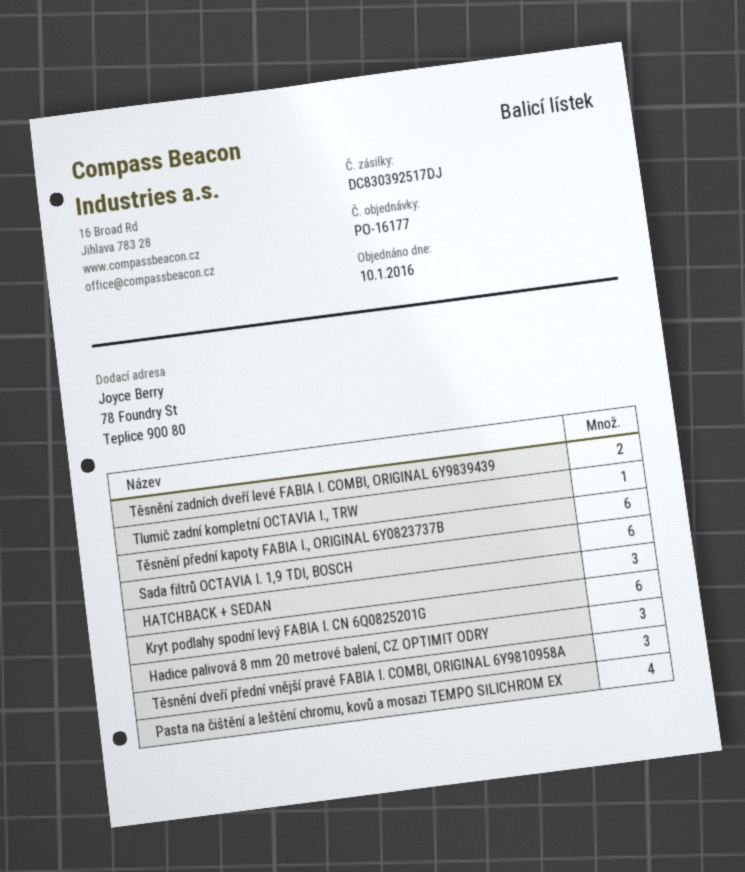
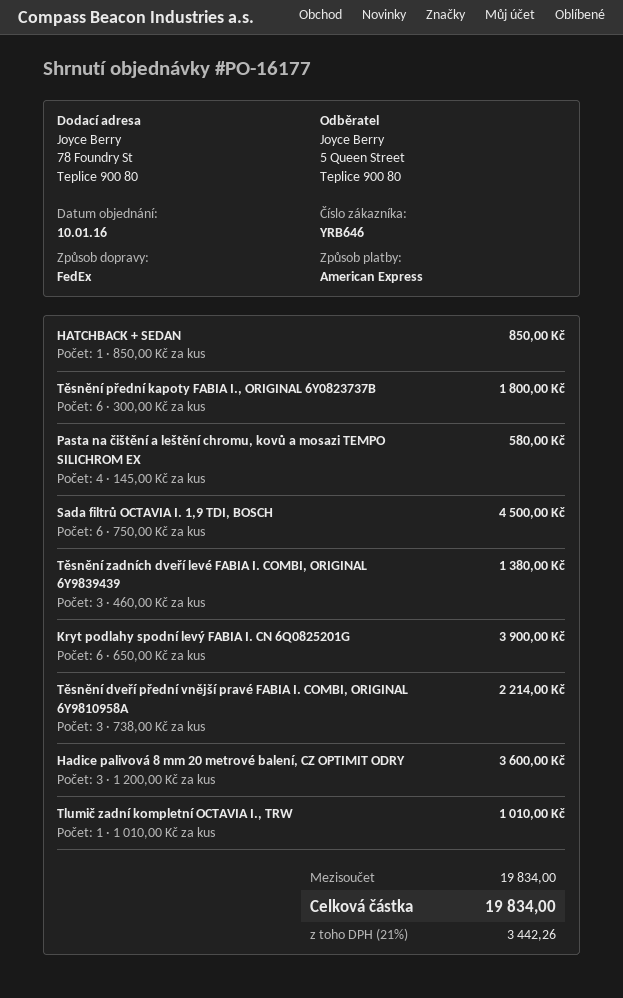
Těsnění zadních dveří levé FABIA I. COMBI, ORIGINAL 6Y9839439: 2 -> 3
HATCHBACK + SEDAN: 3 -> 1

